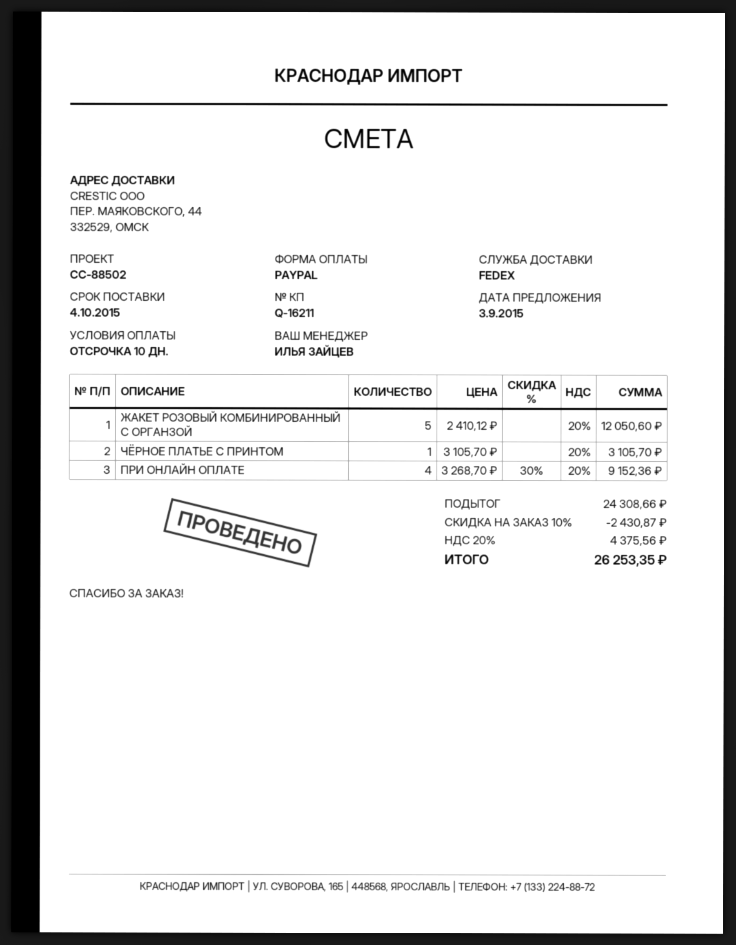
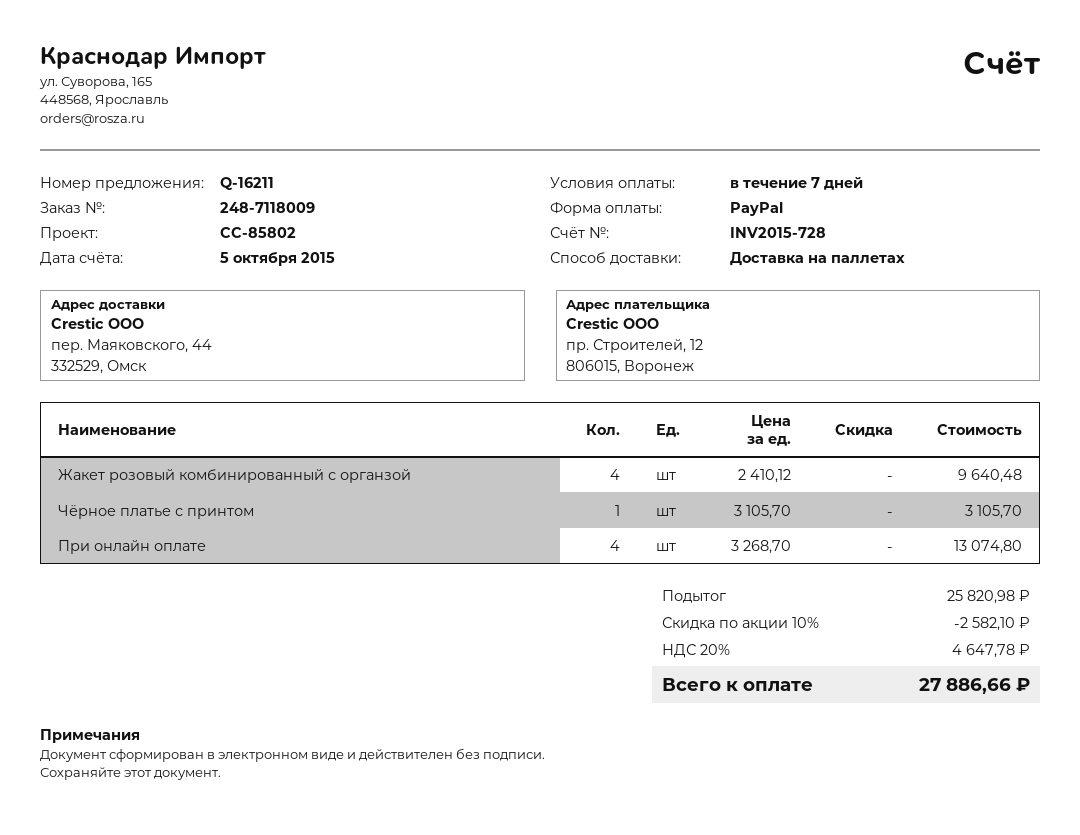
payment terms: 10 days -> 7 days
reference: CC-88502 -> CC-85802
shipping method: FedEx -> pallet freight
ЖАКЕТ РОЗОВЫЙ КОМБИНИРОВАННЫЙ С ОРГАНЗОЙ: 5 x 2410.12 = 12050.60 -> 4 x 2410.12 = 9640.48
ПРИ ОНЛАЙН ОПЛАТЕ: 4 x 3268.70 - 30% = 9152.36 -> 4 x 3268.70 = 13074.80
subtotal: 24308.66 -> 25820.98
discount: 10% = 2430.87 -> 10% = 2582.10
tax: 20% = 4375.56 -> 20% = 4647.78
total: 26253.35 -> 27886.66

